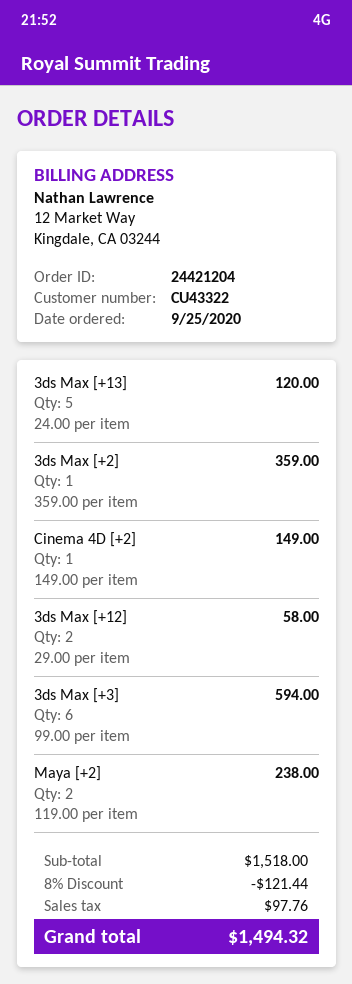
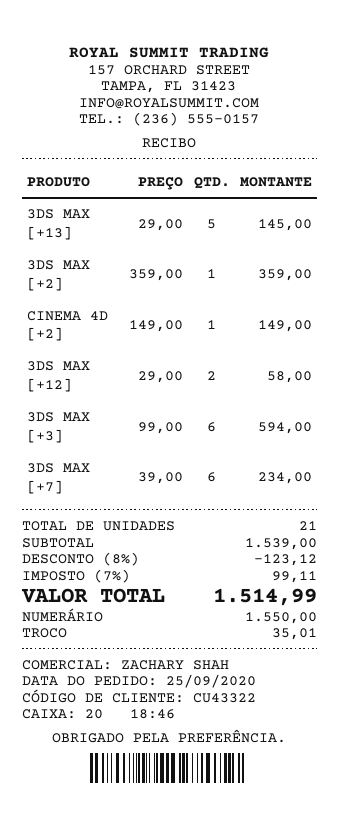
3ds Max [+13]: 5 x 24.00 = 120.00 -> 5 x 29.00 = 145.00
Maya [+2]: 2 x 119.00 = 238.00 -> none
3DS MAX [+7]: none -> 6 x 39.00 = 234.00
subtotal: 1518.00 -> 1539.00
discount: 8% = 121.44 -> 8% = 123.12
tax: 97.76 -> 99.11
total: 1494.32 -> 1514.99

